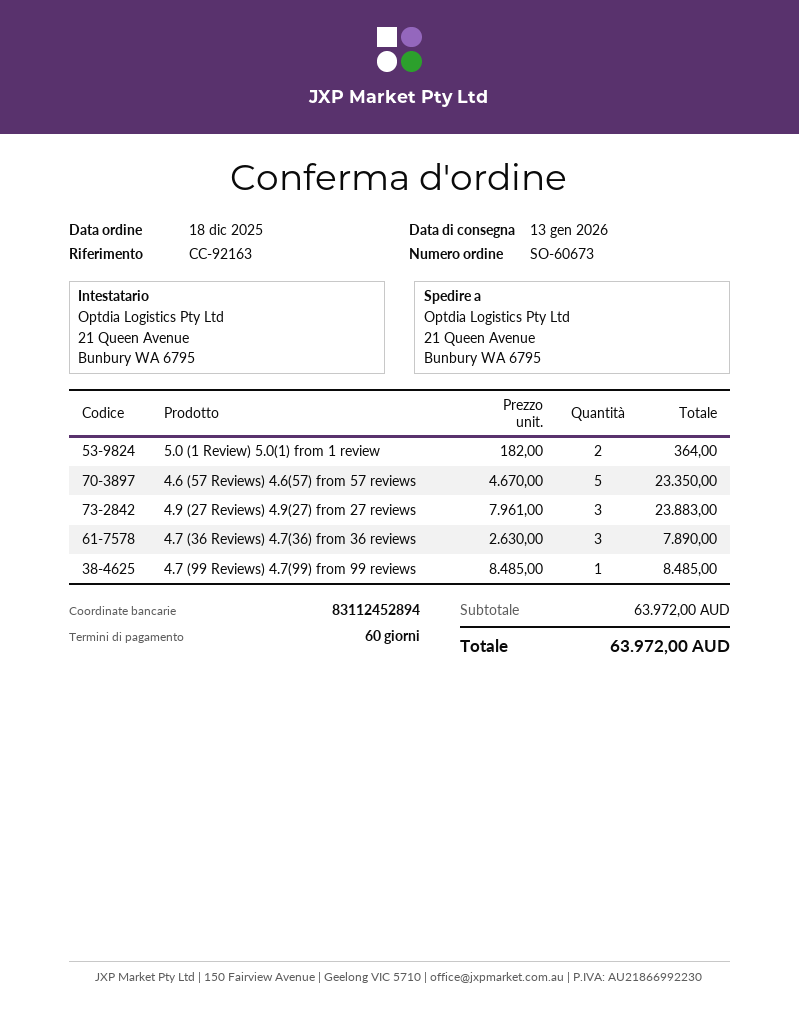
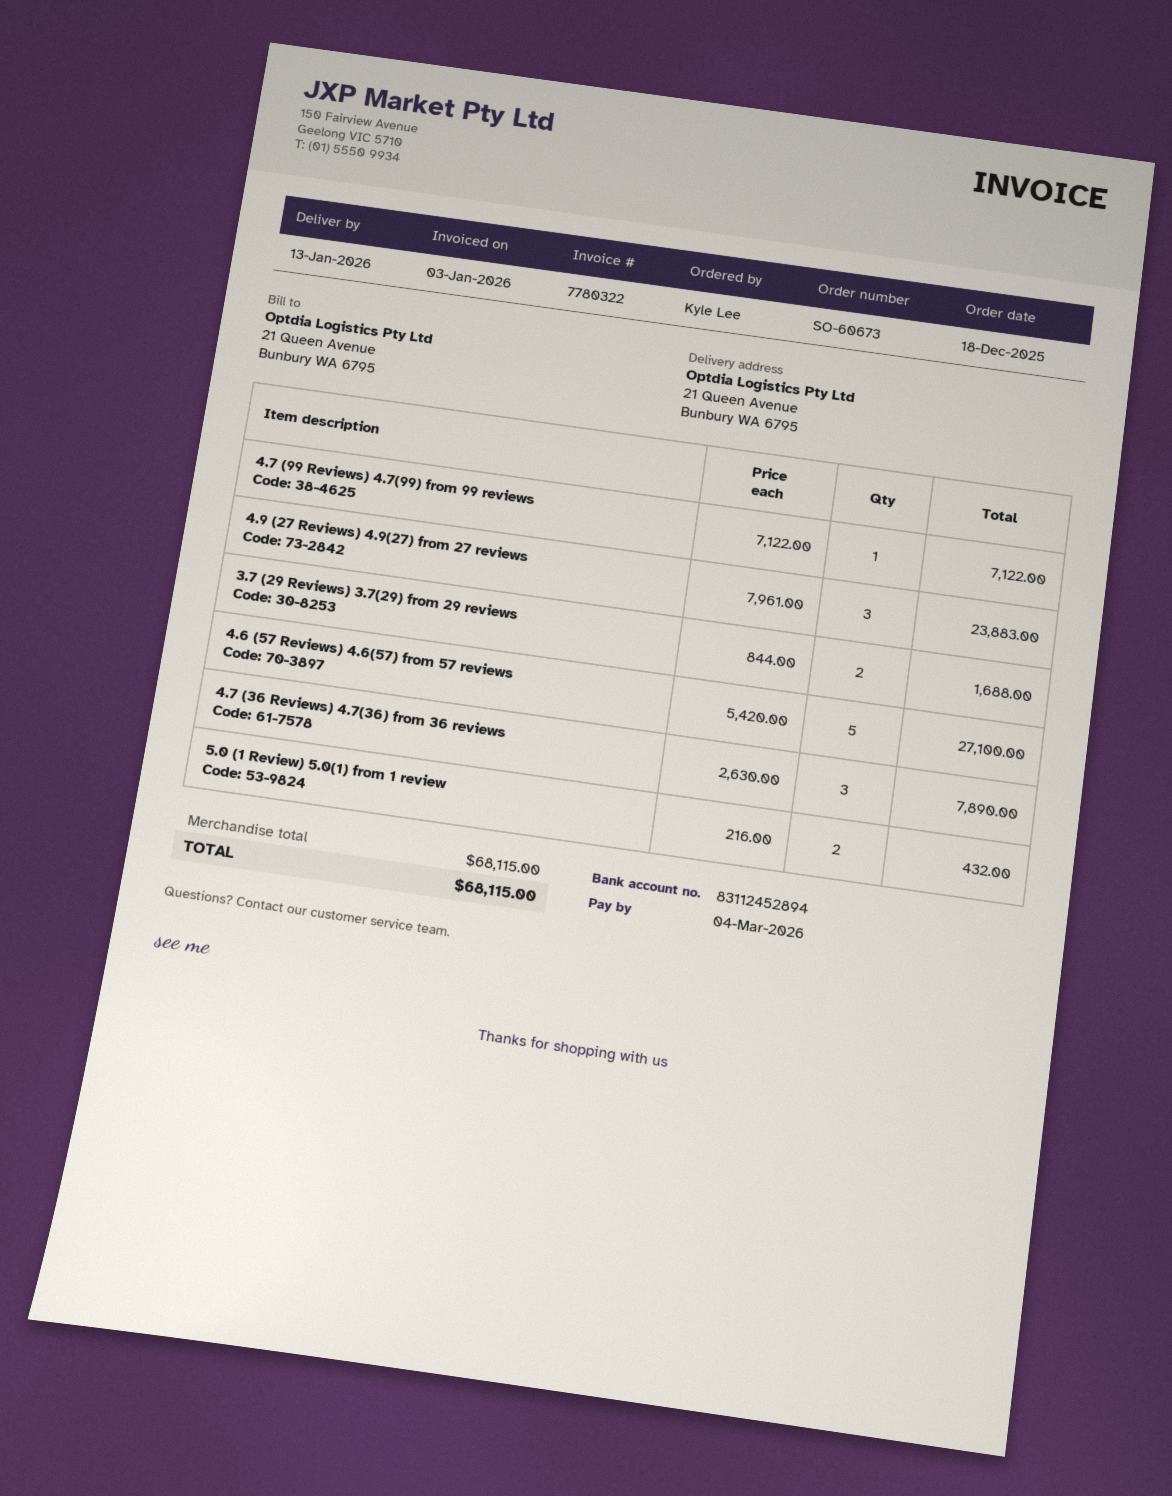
5.0 (1 Review) 5.0(1) from 1 review: 2 x 182.00 = 364.00 -> 2 x 216.00 = 432.00
4.6 (57 Reviews) 4.6(57) from 57 reviews: 5 x 4670.00 = 23350.00 -> 5 x 5420.00 = 27100.00
4.7 (99 Reviews) 4.7(99) from 99 reviews: 1 x 8485.00 = 8485.00 -> 1 x 7122.00 = 7122.00
3.7 (29 Reviews) 3.7(29) from 29 reviews: none -> 2 x 844.00 = 1688.00
subtotal: 63972.00 -> 68115.00
total: 63972.00 -> 68115.00

